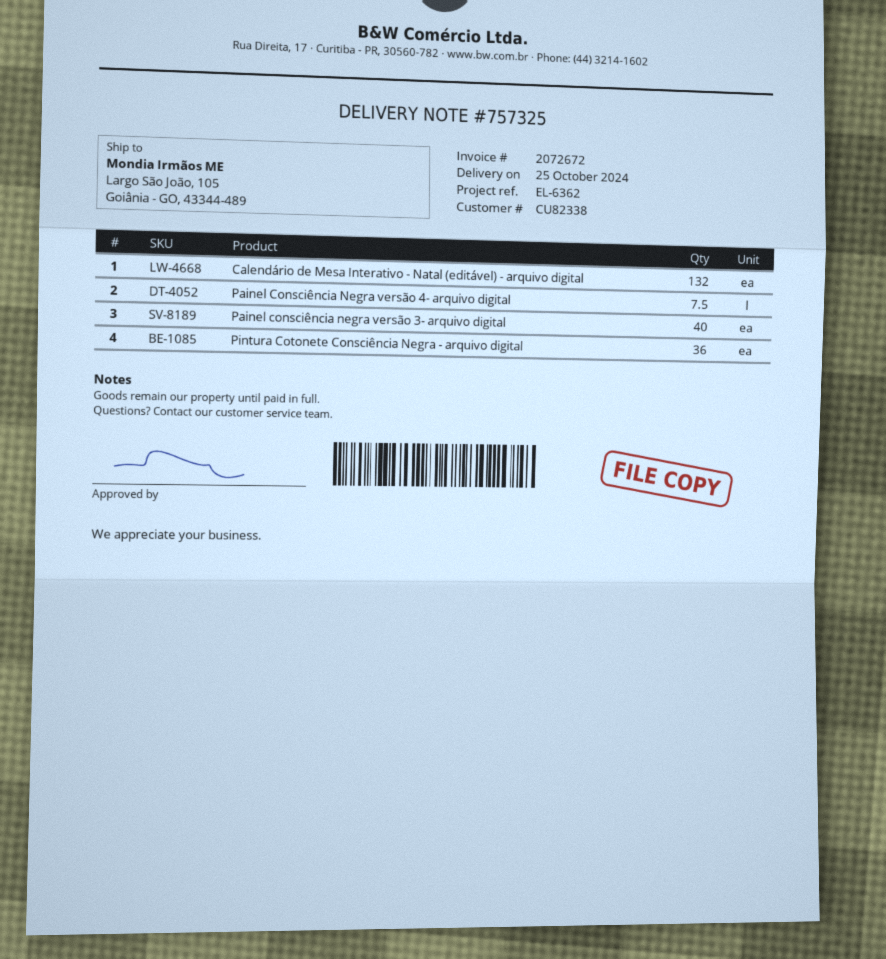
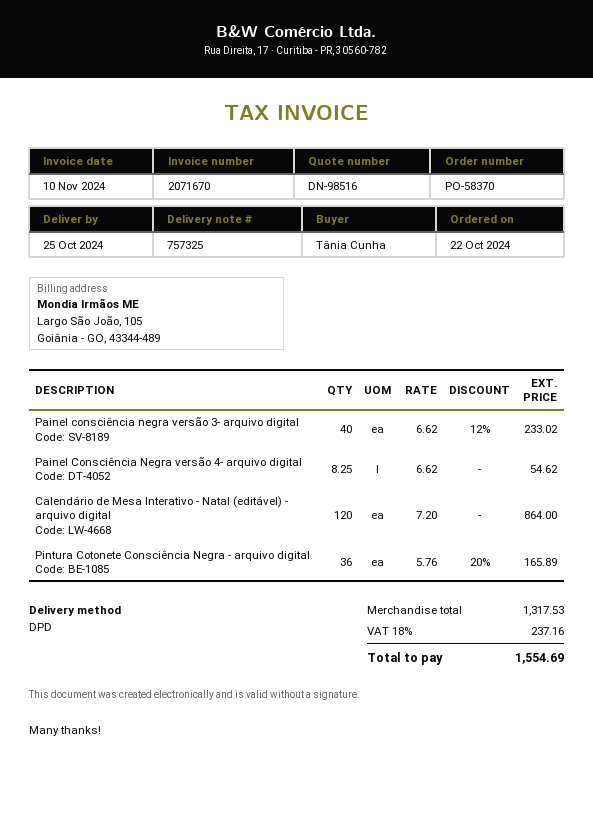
invoice number: 2072672 -> 2071670
Calendário de Mesa Interativo - Natal (editável) - arquivo digital: 132 -> 120
Painel Consciência Negra versão 4- arquivo digital: 7.5 -> 8.25

